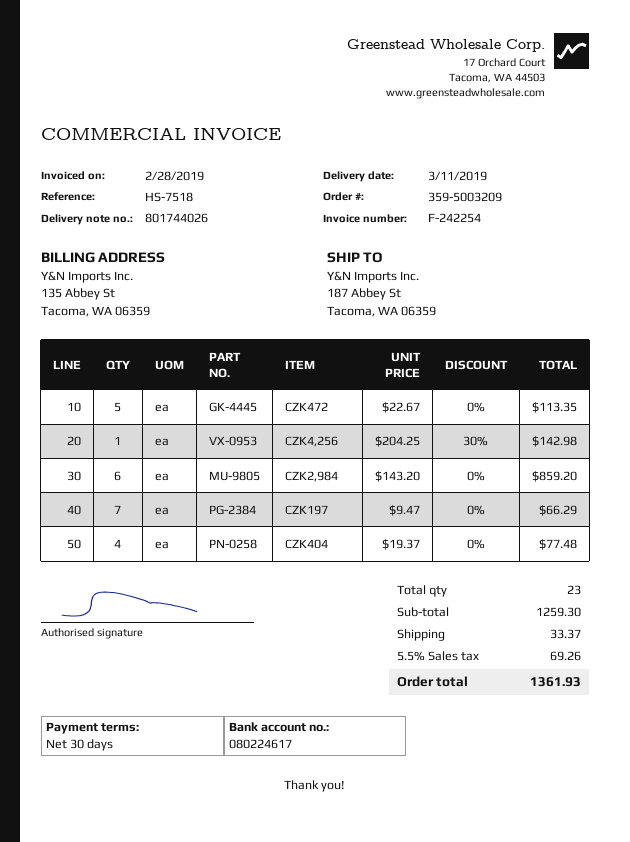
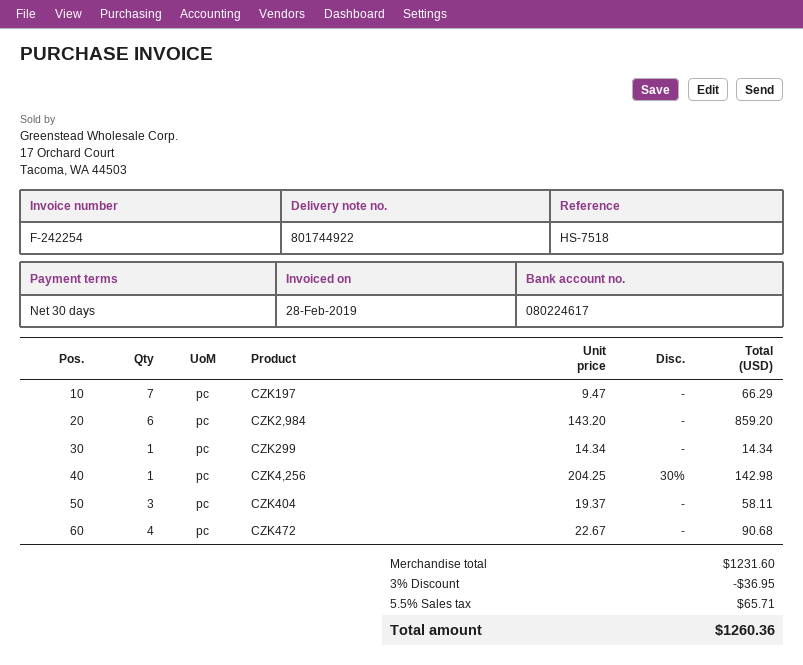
delivery note number: 801744026 -> 801744922
CZK472: 5 x 22.67 = 113.35 -> 4 x 22.67 = 90.68
CZK404: 4 x 19.37 = 77.48 -> 3 x 19.37 = 58.11
CZK299: none -> 1 x 14.34 = 14.34
subtotal: 1259.30 -> 1231.60
discount: none -> 3% = 36.95
shipping: 33.37 -> none
tax: 5.5% = 69.26 -> 5.5% = 65.71
total: 1361.93 -> 1260.36

